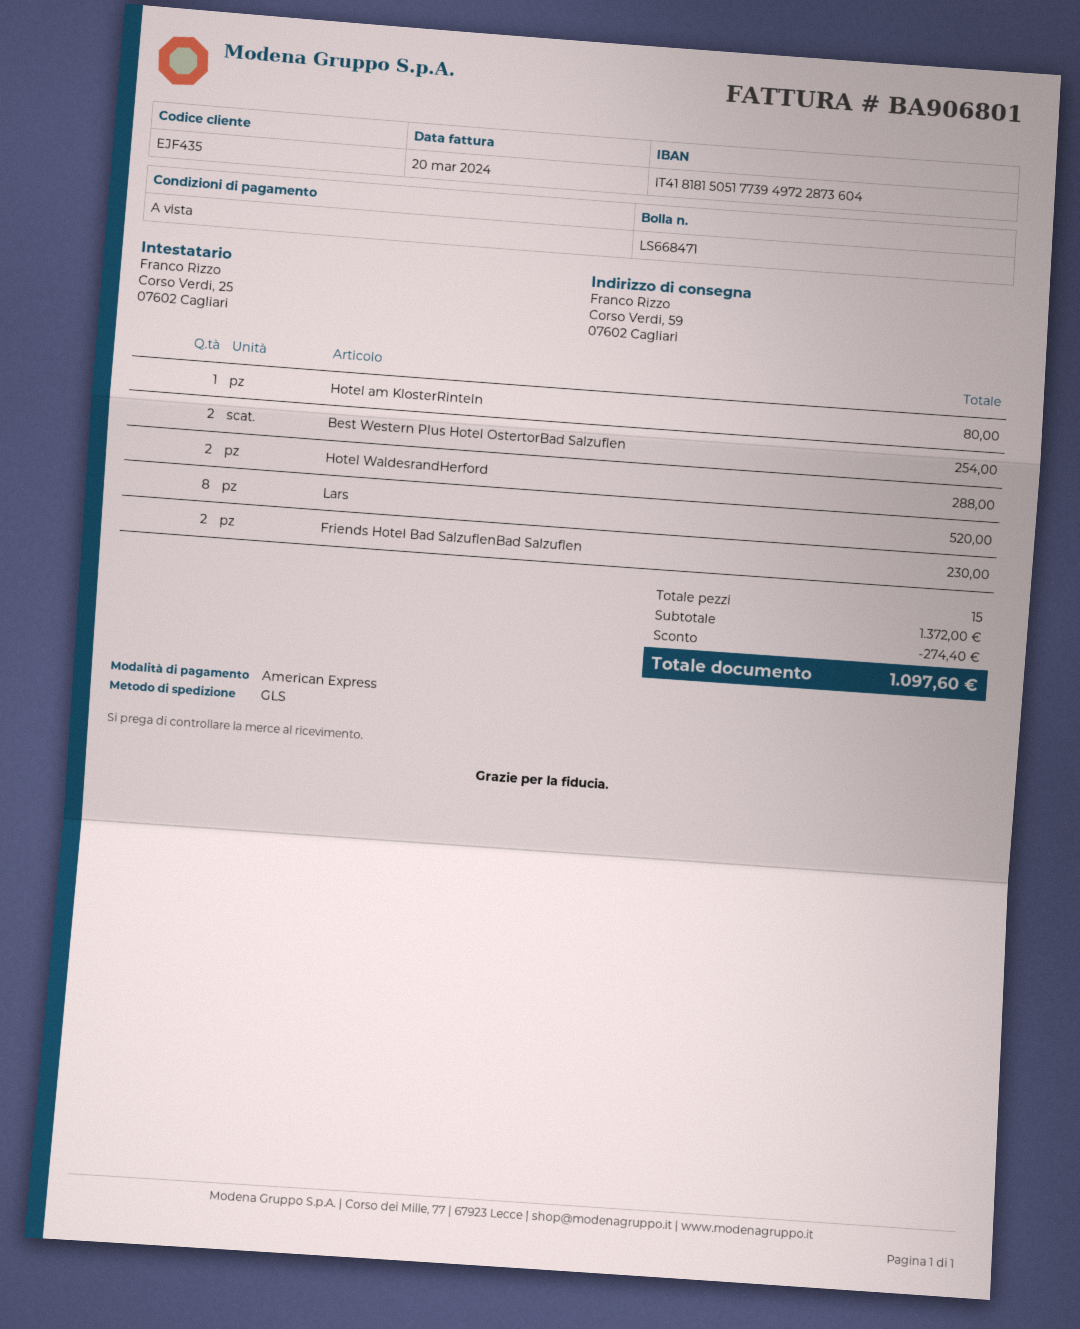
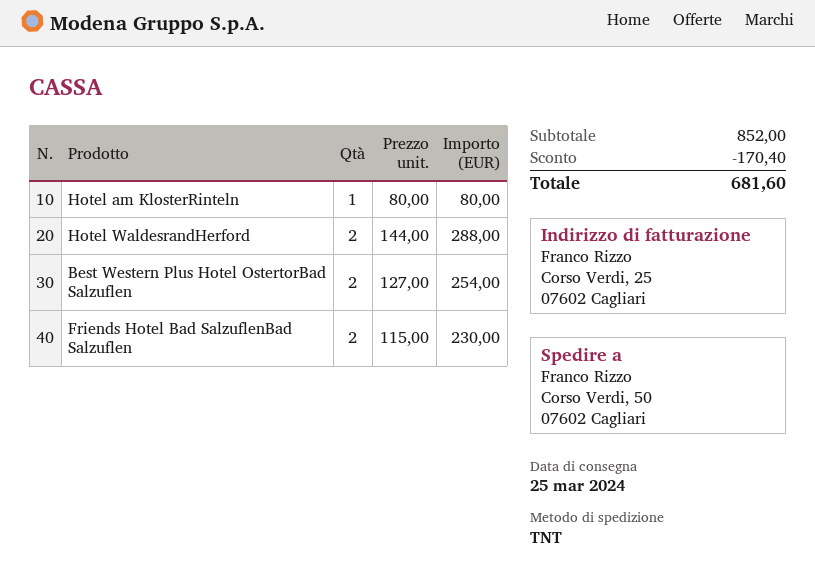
shipping method: GLS -> TNT
ship to: Corso Verdi, 59, 07602 Cagliari -> Corso Verdi, 50, 07602 Cagliari
Lars: 8 for 520.00 -> none
subtotal: 1372.00 -> 852.00
discount: 274.40 -> 170.40
total: 1097.60 -> 681.60

